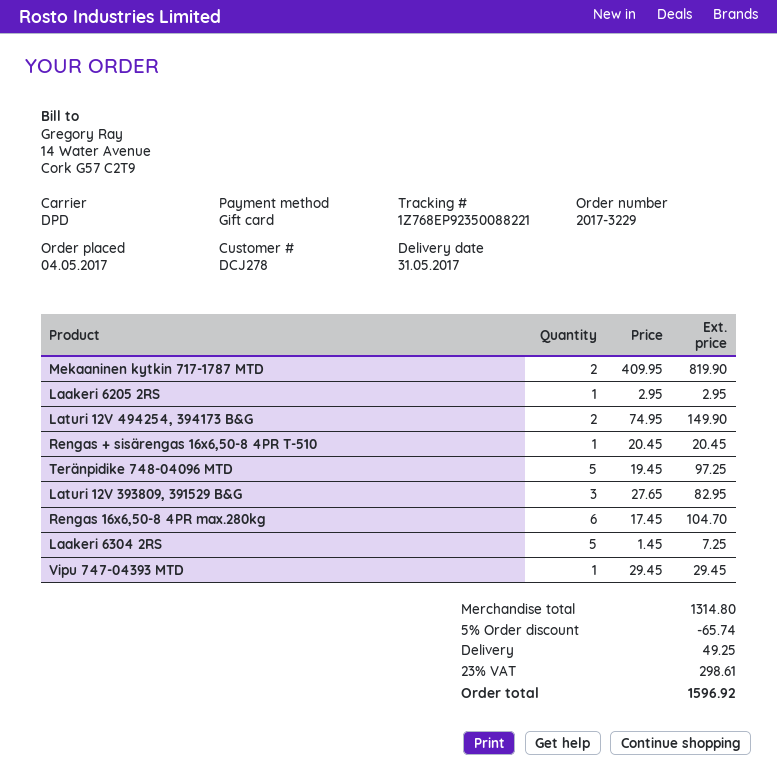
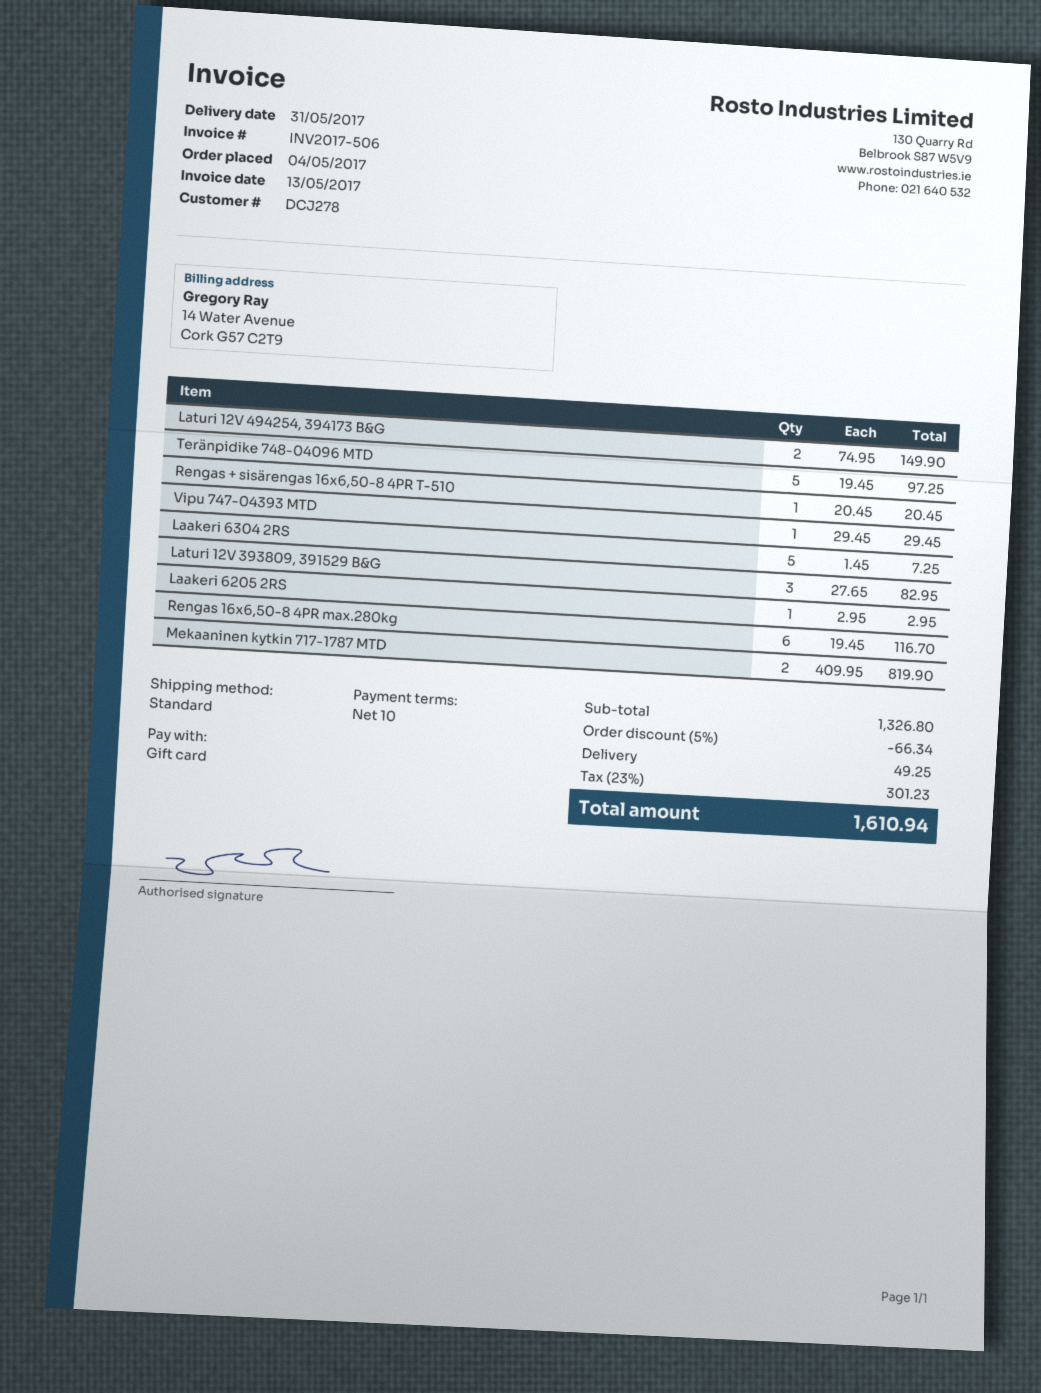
shipping method: DPD -> standard
Rengas 16x6,50-8 4PR max.280kg: 6 x 17.45 = 104.70 -> 6 x 19.45 = 116.70
subtotal: 1314.80 -> 1326.80
discount: 5% = 65.74 -> 5% = 66.34
tax: 23% = 298.61 -> 23% = 301.23
total: 1596.92 -> 1610.94

